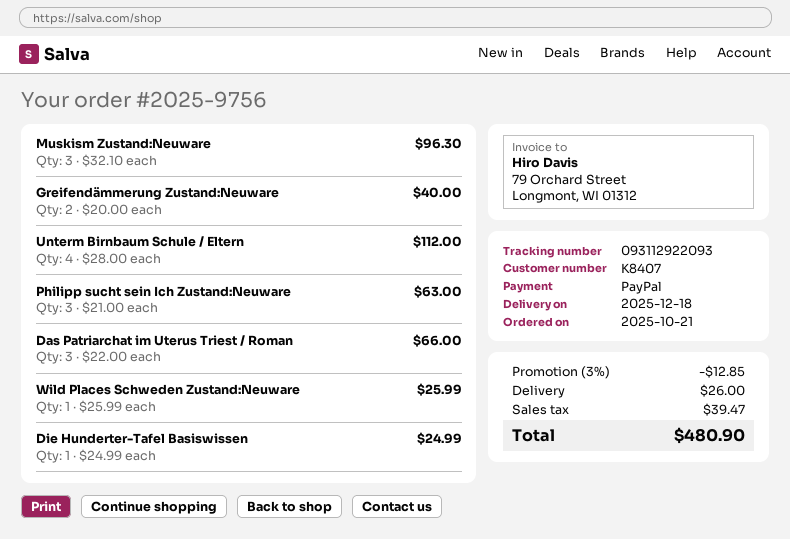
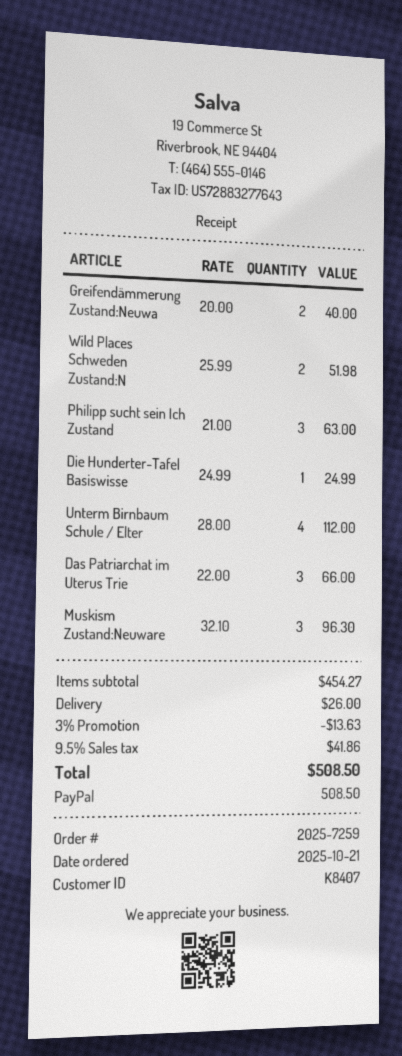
order number: 2025-9756 -> 2025-7259
Wild Places Schweden Zustand:Neuware: 1 x 25.99 = 25.99 -> 2 x 25.99 = 51.98
discount: 3% = 12.85 -> 3% = 13.63
tax: 39.47 -> 41.86
total: 480.90 -> 508.50

